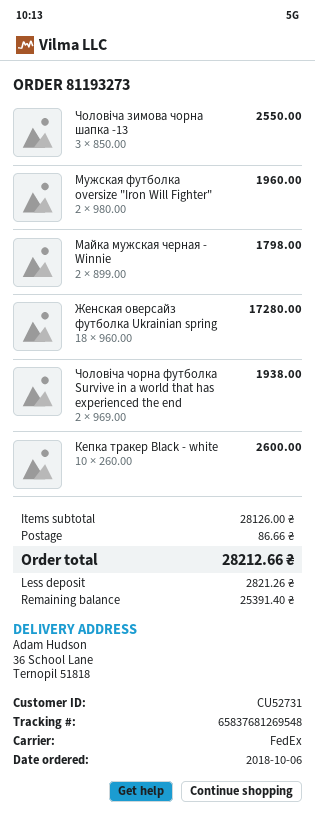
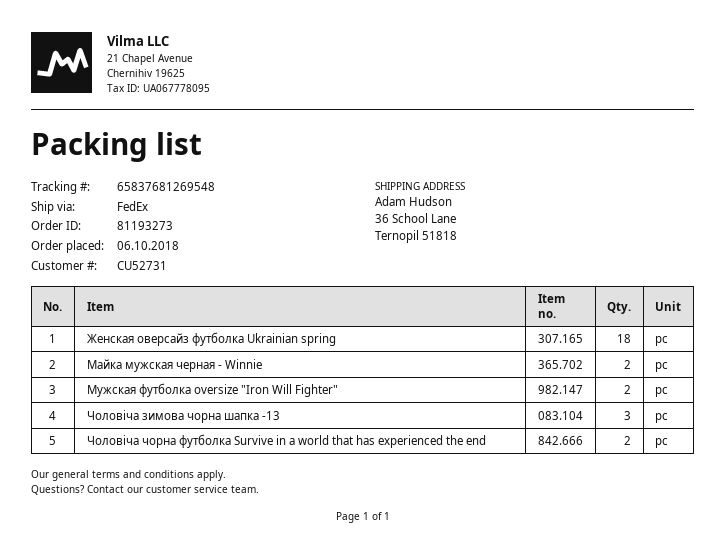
Кепка тракер Black - white: 10 -> none

